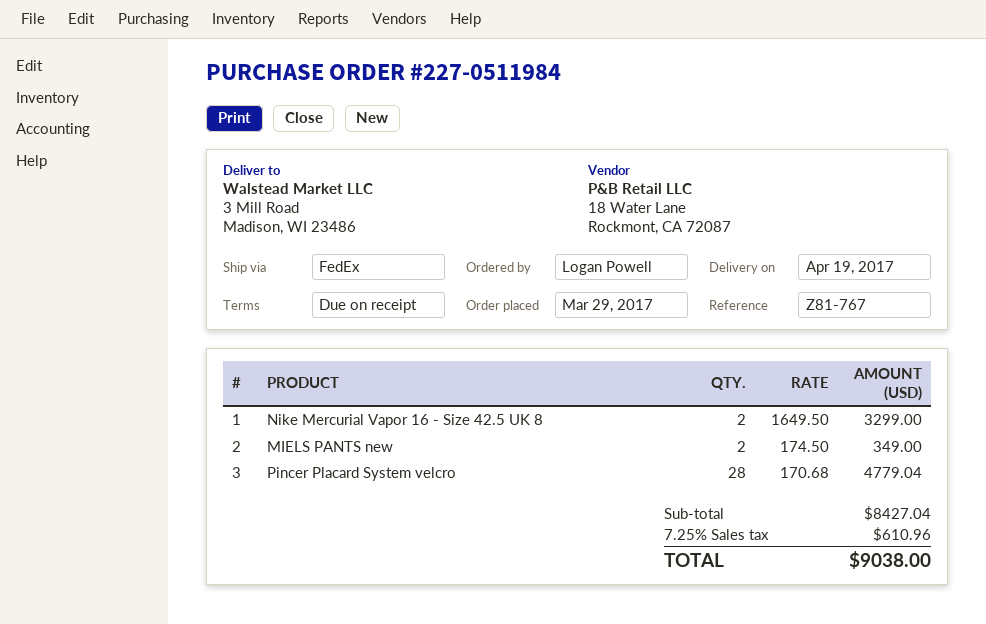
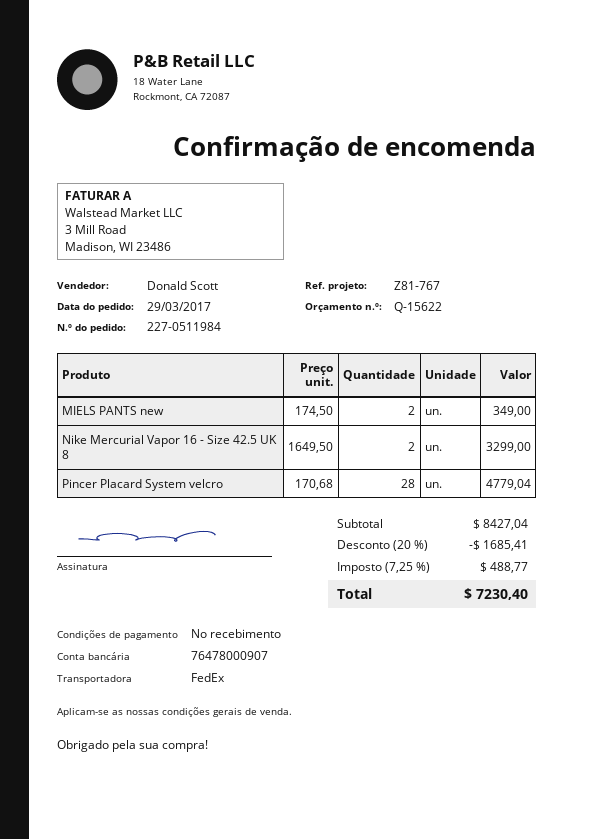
discount: none -> 20% = 1685.41
tax: 7.25% = 610.96 -> 7.25% = 488.77
total: 9038.00 -> 7230.40

